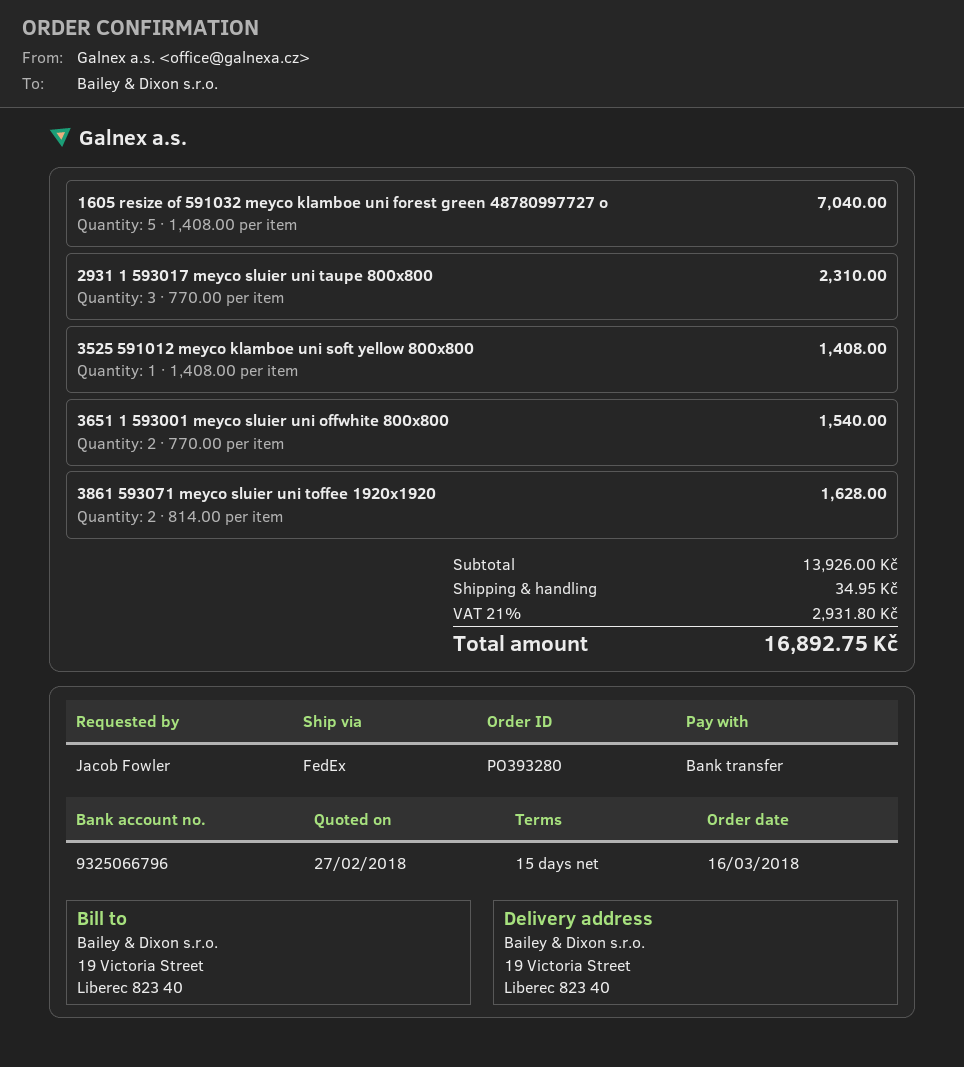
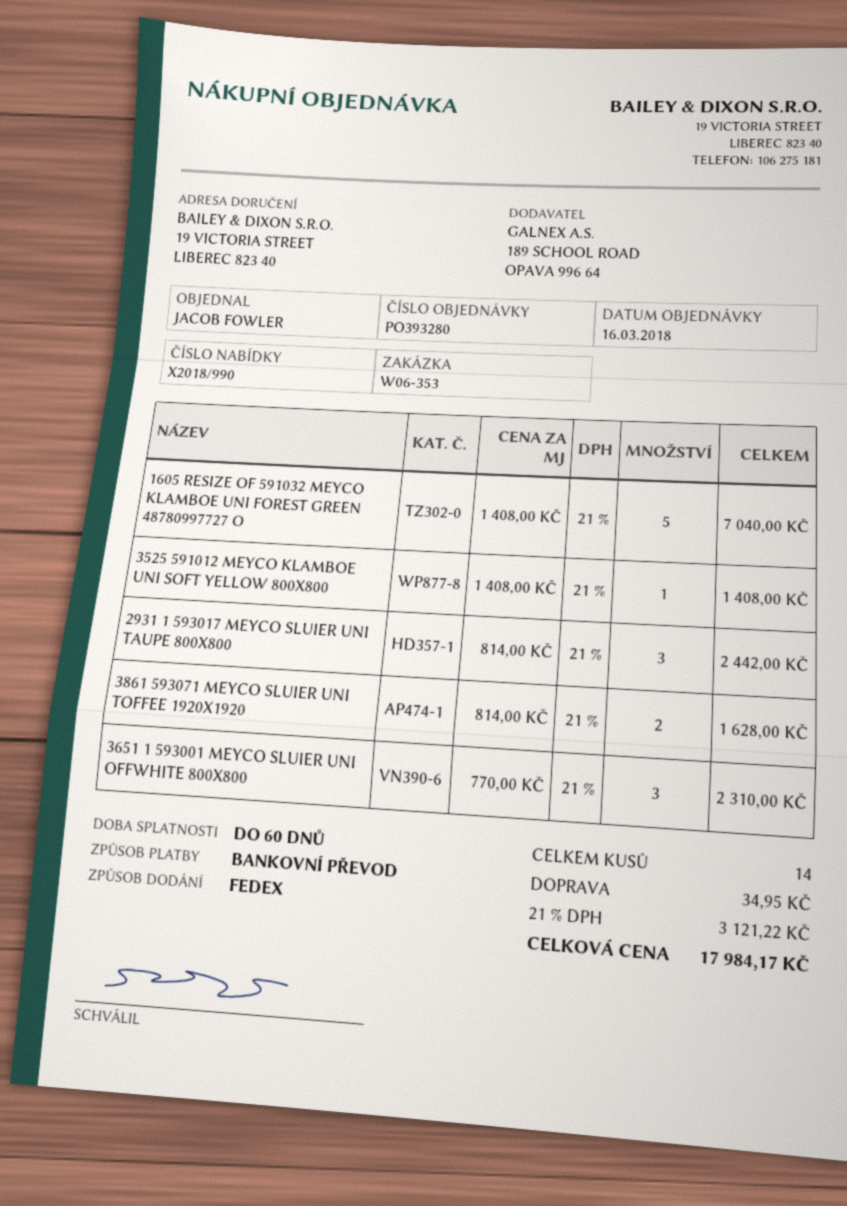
payment terms: 15 days -> 60 days
2931 1 593017 meyco sluier uni taupe 800x800: 3 x 770.00 = 2310.00 -> 3 x 814.00 = 2442.00
3651 1 593001 meyco sluier uni offwhite 800x800: 2 x 770.00 = 1540.00 -> 3 x 770.00 = 2310.00
tax: 21% = 2931.80 -> 21% = 3121.22
total: 16892.75 -> 17984.17

